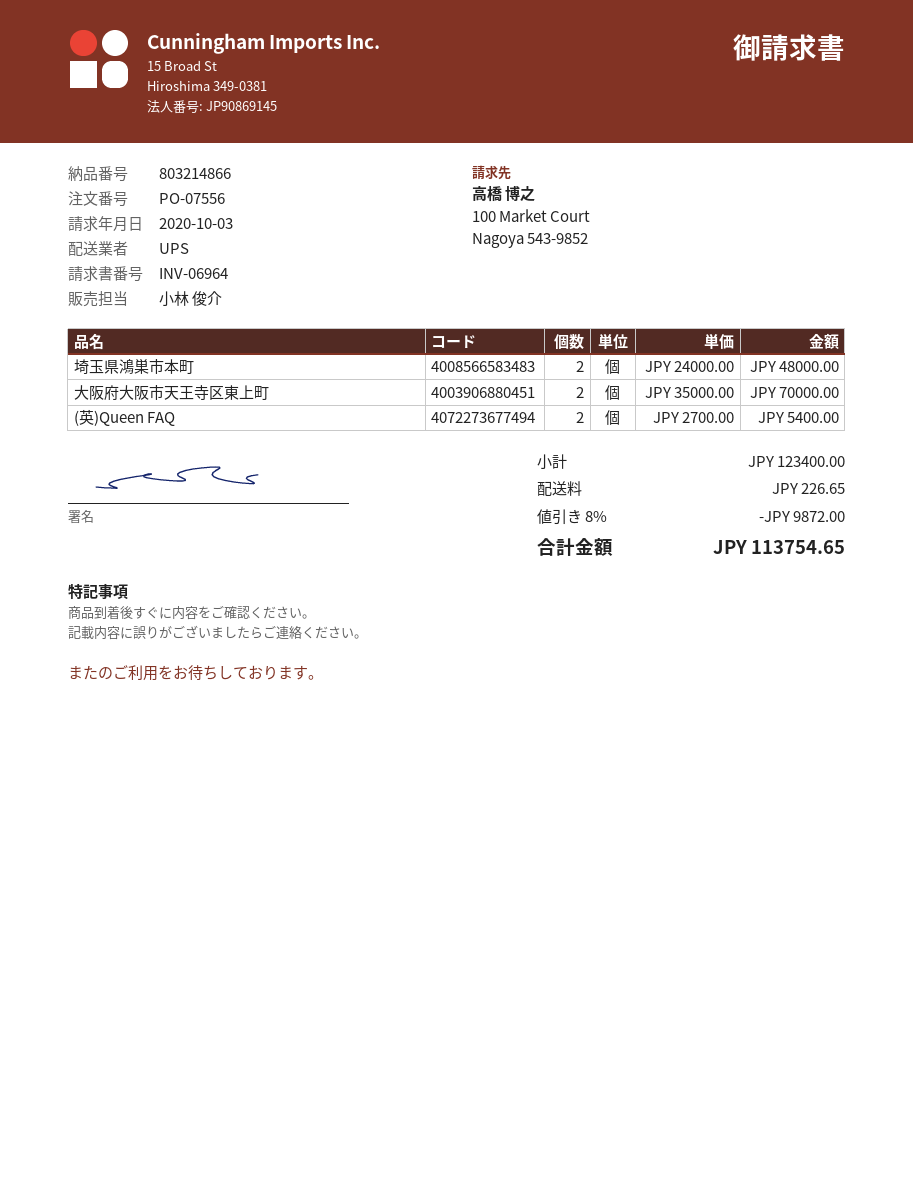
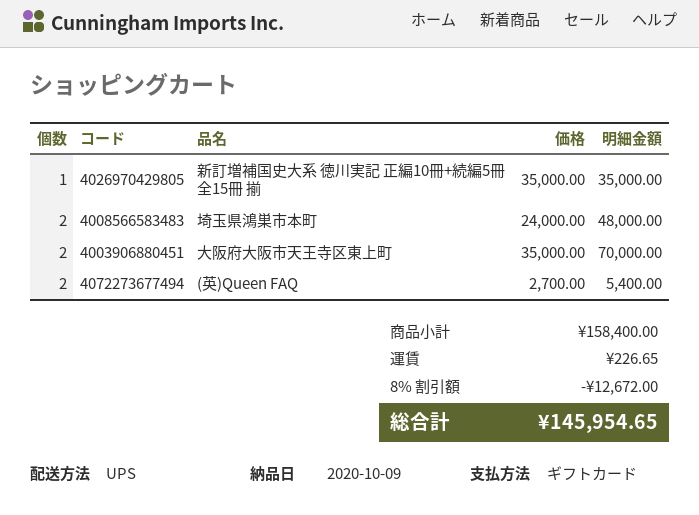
新訂増補国史大系 徳川実記 正編10冊+続編5冊 全15冊 揃: none -> 1 x 35000.00 = 35000.00
subtotal: 123400.00 -> 158400.00
discount: 8% = 9872.00 -> 8% = 12672.00
total: 113754.65 -> 145954.65

